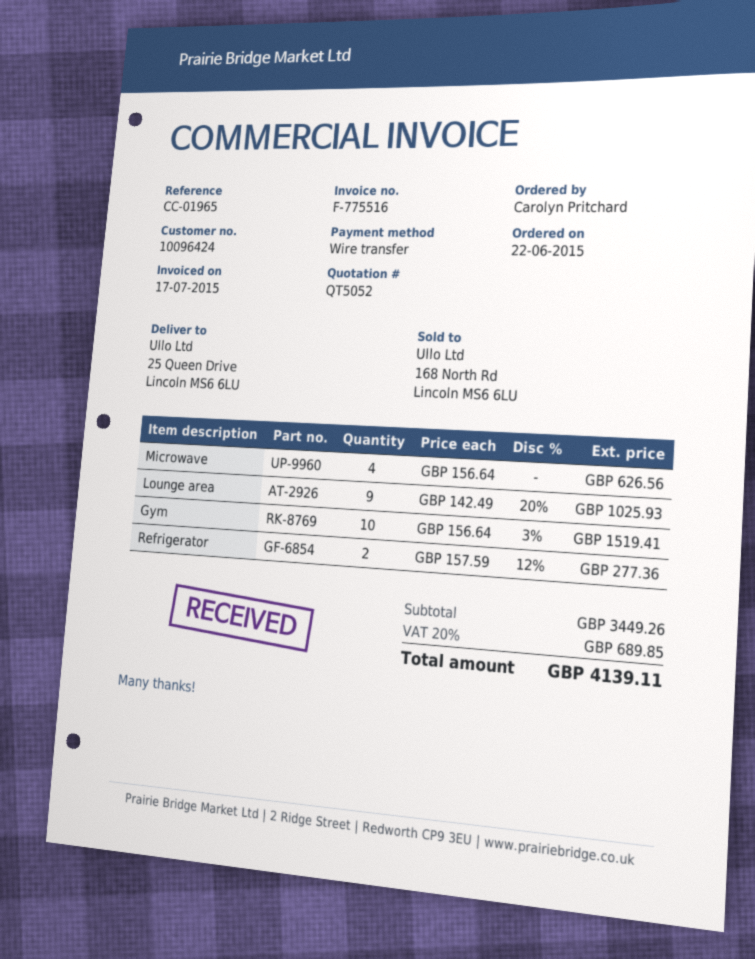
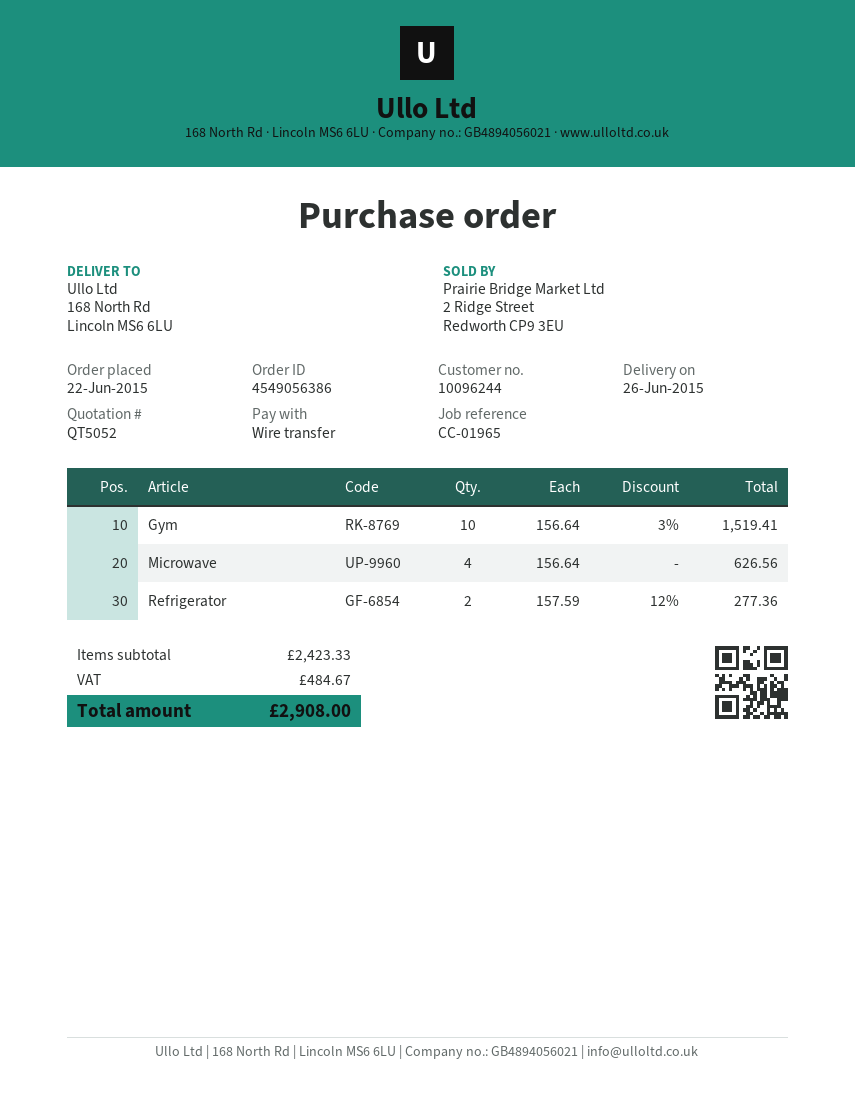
customer number: 10096424 -> 10096244
ship to: 25 Queen Drive, Lincoln MS6 6LU -> 168 North Rd, Lincoln MS6 6LU
Lounge area: 9 x 142.49 - 20% = 1025.93 -> none
subtotal: 3449.26 -> 2423.33
tax: 689.85 -> 484.67
total: 4139.11 -> 2908.00

